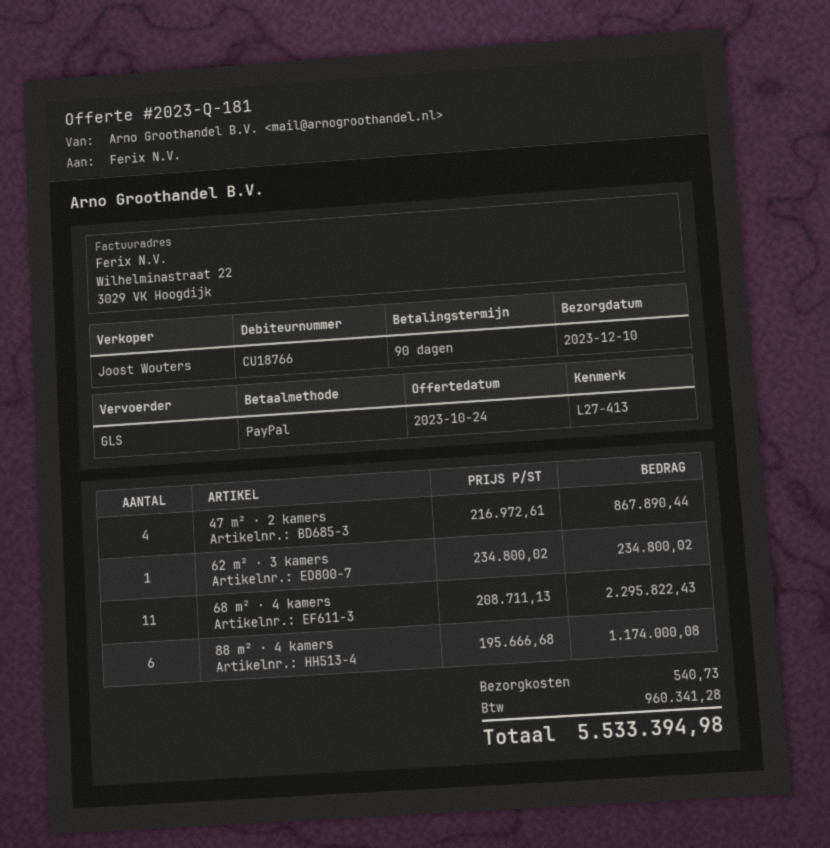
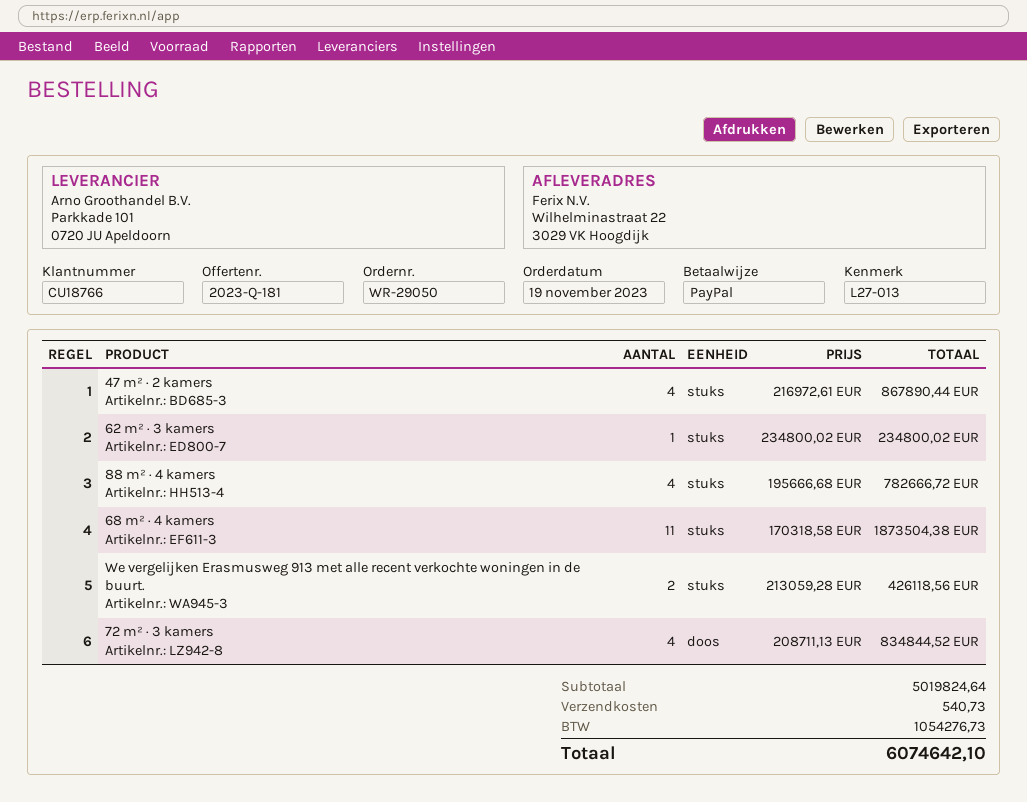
reference: L27-413 -> L27-013
68 m² · 4 kamers: 11 x 208711.13 = 2295822.43 -> 11 x 170318.58 = 1873504.38
88 m² · 4 kamers: 6 x 195666.68 = 1174000.08 -> 4 x 195666.68 = 782666.72
We vergelijken Erasmusweg 913 met alle recent verkochte woningen in de buurt.: none -> 2 x 213059.28 = 426118.56
72 m² · 3 kamers: none -> 4 x 208711.13 = 834844.52
tax: 960341.28 -> 1054276.73
total: 5533394.98 -> 6074642.10

